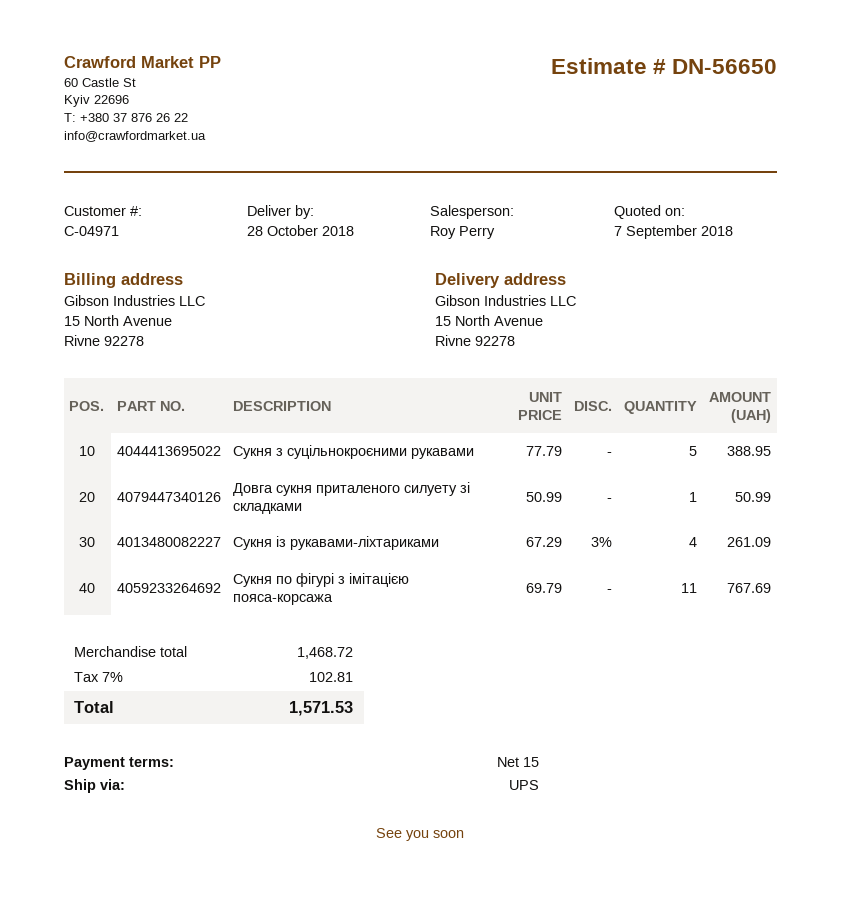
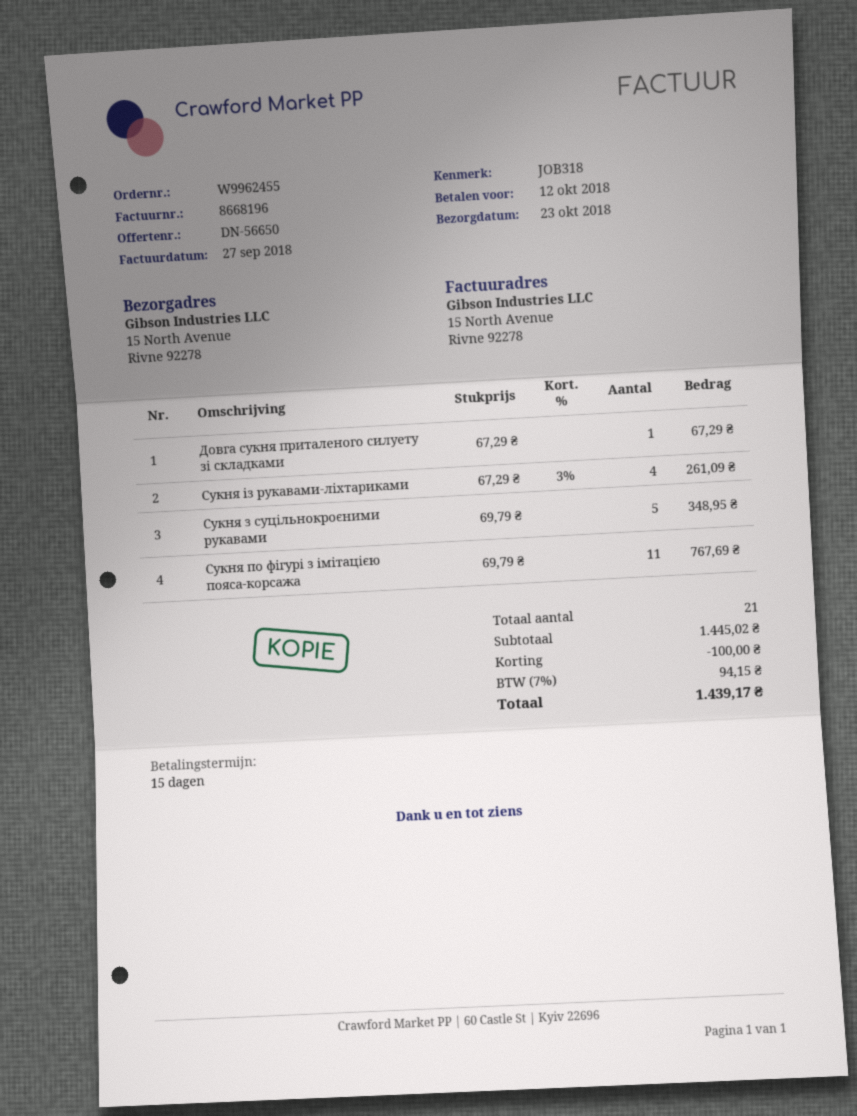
delivery date: 2018-10-28 -> 2018-10-23
Сукня з суцільнокроєними рукавами: 5 x 77.79 = 388.95 -> 5 x 69.79 = 348.95
Довга сукня приталеного силуету зі складками: 1 x 50.99 = 50.99 -> 1 x 67.29 = 67.29
subtotal: 1468.72 -> 1445.02
discount: none -> 100.00
tax: 7% = 102.81 -> 7% = 94.15
total: 1571.53 -> 1439.17

